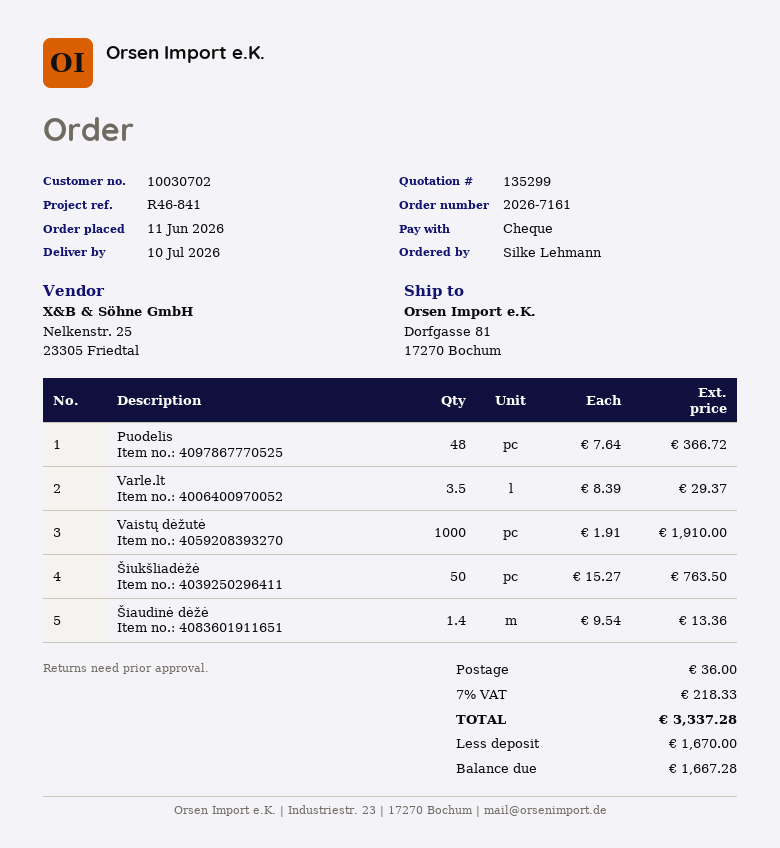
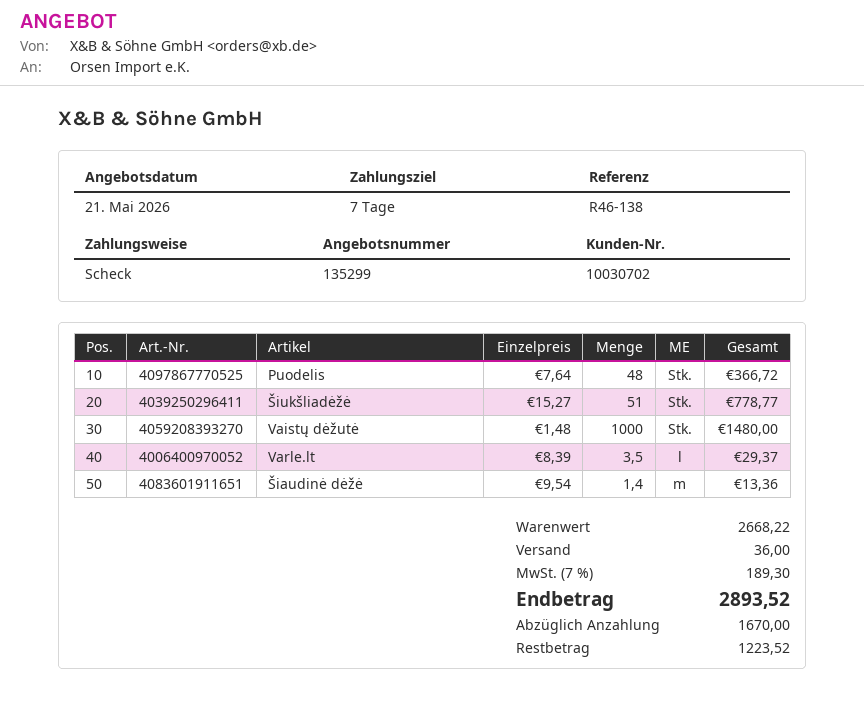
reference: R46-841 -> R46-138
Vaistų dėžutė: 1000 x 1.91 = 1910.00 -> 1000 x 1.48 = 1480.00
Šiukšliadėžė: 50 x 15.27 = 763.50 -> 51 x 15.27 = 778.77
tax: 7% = 218.33 -> 7% = 189.30
total: 3337.28 -> 2893.52
balance: 1667.28 -> 1223.52

